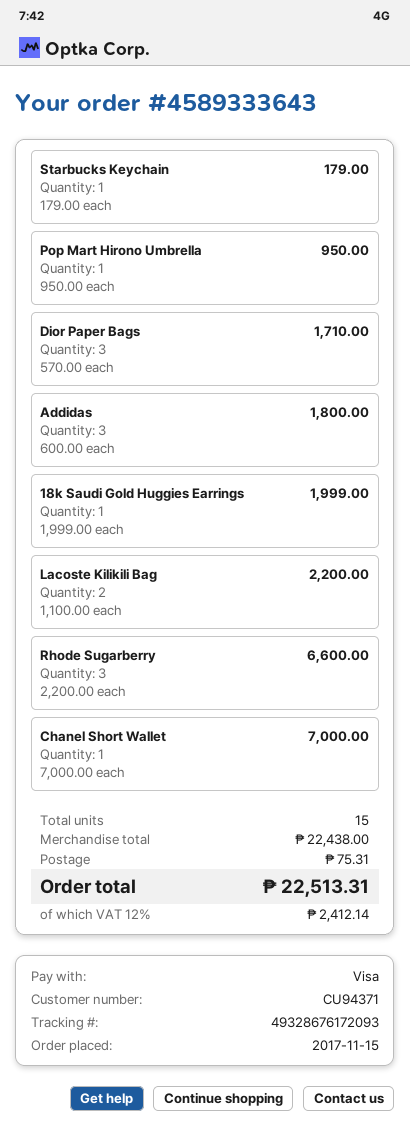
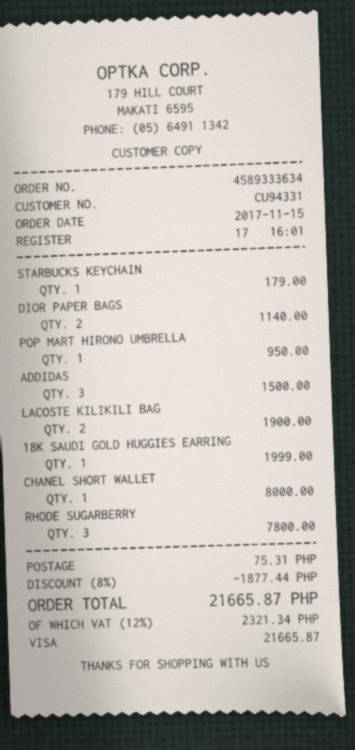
order number: 4589333643 -> 4589333634
customer number: CU94371 -> CU94331
Dior Paper Bags: 3 for 1710.00 -> 2 for 1140.00
Addidas: 3 for 1800.00 -> 3 for 1500.00
Lacoste Kilikili Bag: 2 for 2200.00 -> 2 for 1900.00
Rhode Sugarberry: 3 for 6600.00 -> 3 for 7800.00
Chanel Short Wallet: 1 for 7000.00 -> 1 for 8000.00
discount: none -> 8% = 1877.44
tax: 12% = 2412.14 -> 12% = 2321.34
total: 22513.31 -> 21665.87

